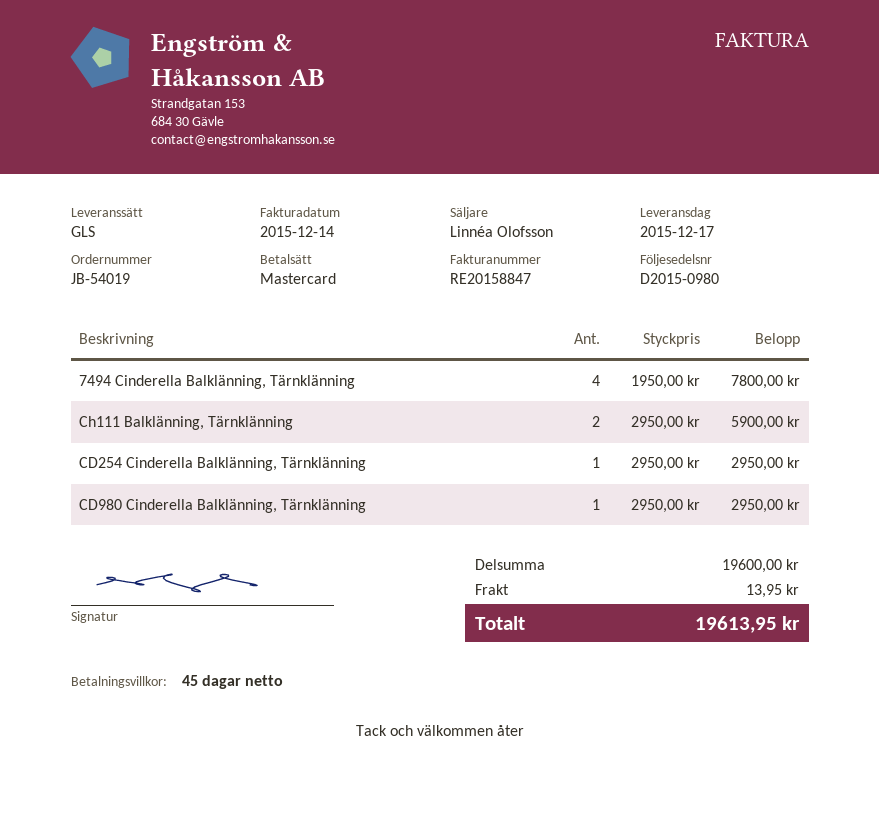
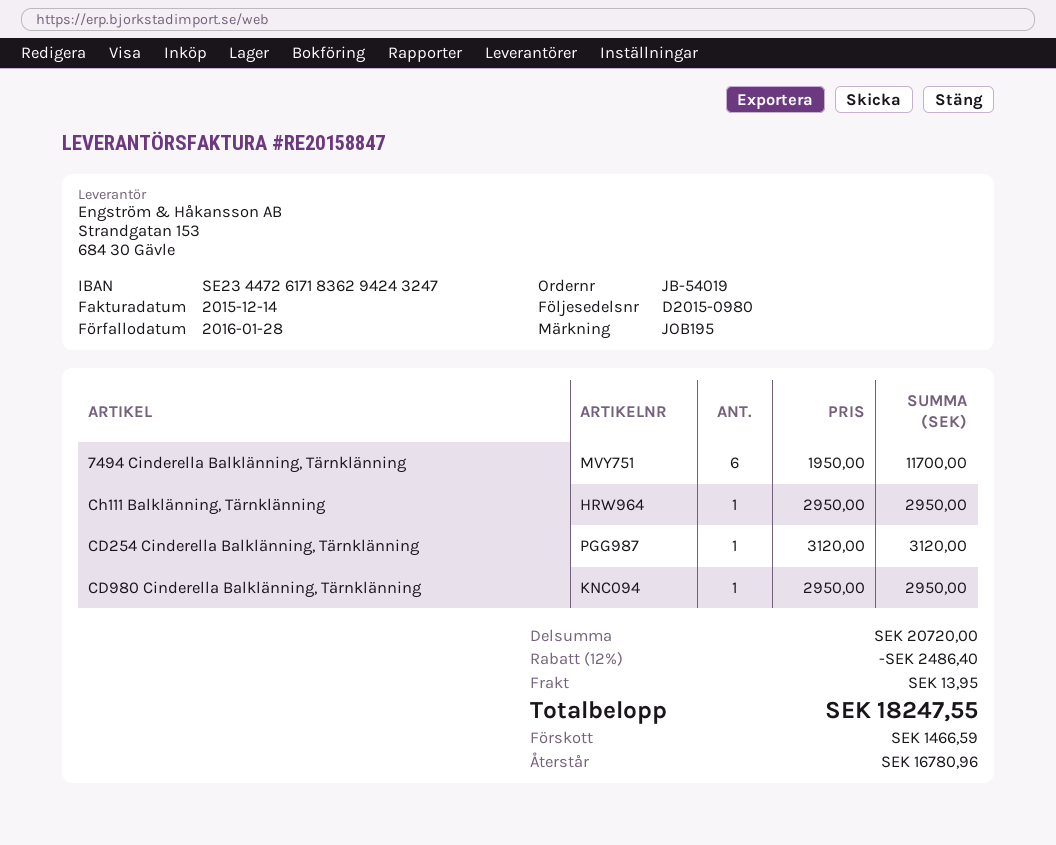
7494 Cinderella Balklänning, Tärnklänning: 4 x 1950.00 = 7800.00 -> 6 x 1950.00 = 11700.00
Ch111 Balklänning, Tärnklänning: 2 x 2950.00 = 5900.00 -> 1 x 2950.00 = 2950.00
CD254 Cinderella Balklänning, Tärnklänning: 1 x 2950.00 = 2950.00 -> 1 x 3120.00 = 3120.00
subtotal: 19600.00 -> 20720.00
discount: none -> 12% = 2486.40
total: 19613.95 -> 18247.55

